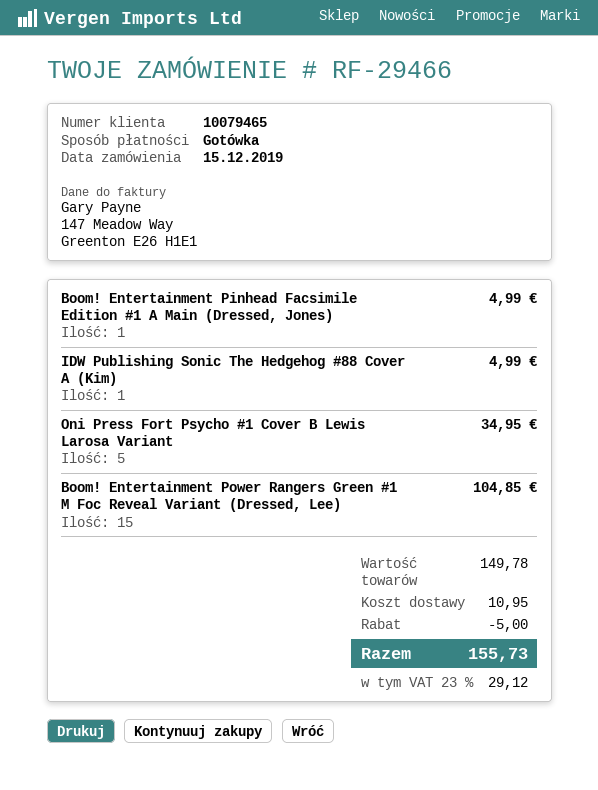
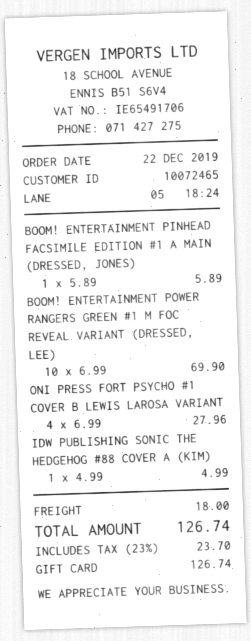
order date: 2019-12-15 -> 2019-12-22
customer number: 10079465 -> 10072465
payment method: cash -> gift card
Boom! Entertainment Pinhead Facsimile Edition #1 A Main (Dressed, Jones): 1 for 4.99 -> 1 for 5.89
Oni Press Fort Psycho #1 Cover B Lewis Larosa Variant: 5 for 34.95 -> 4 for 27.96
Boom! Entertainment Power Rangers Green #1 M Foc Reveal Variant (Dressed, Lee): 15 for 104.85 -> 10 for 69.90
discount: 5.00 -> none
shipping: 10.95 -> 18.00
tax: 23% = 29.12 -> 23% = 23.70
total: 155.73 -> 126.74

